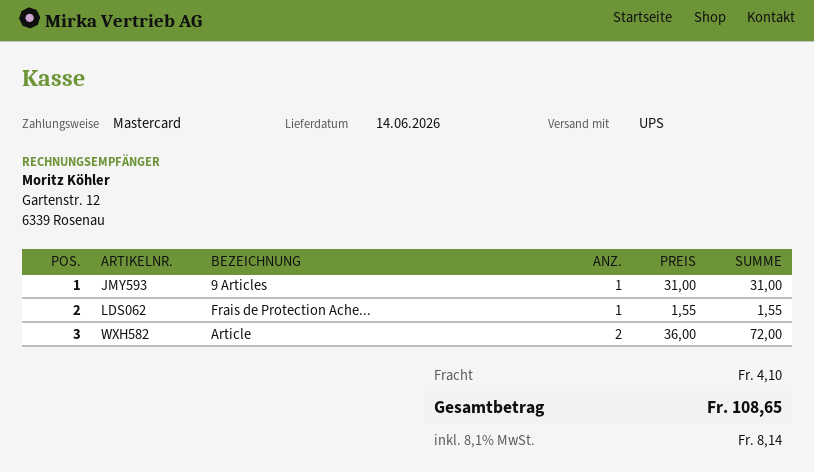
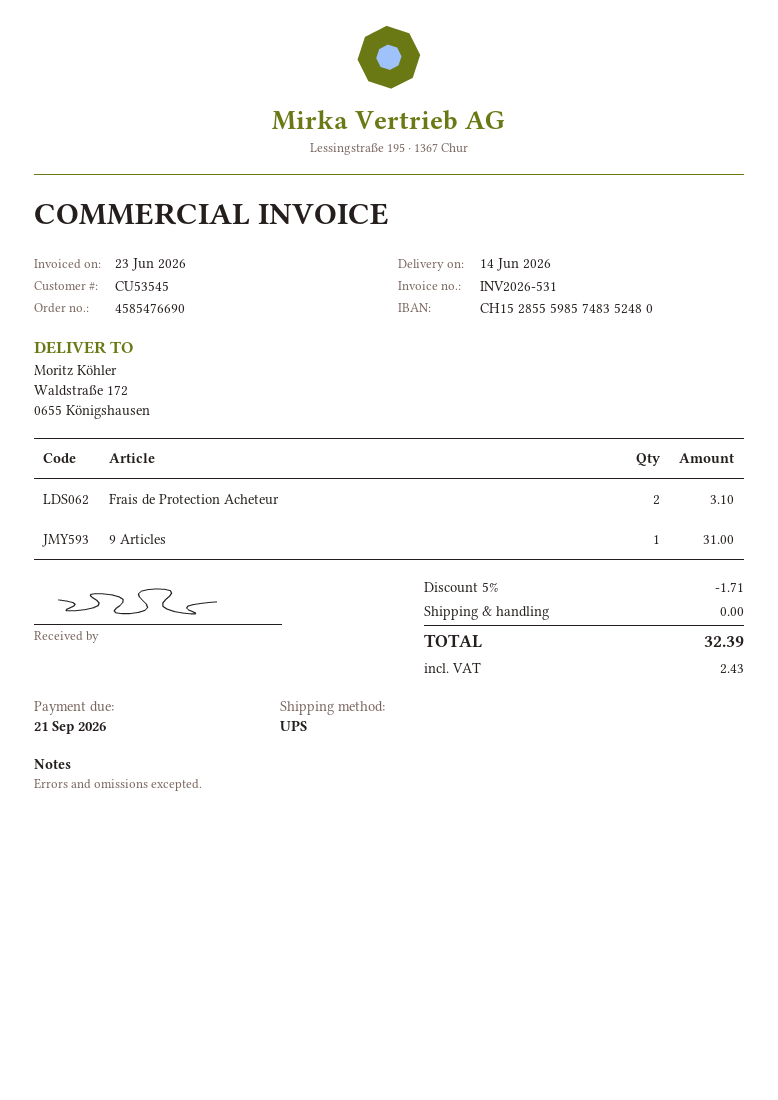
Frais de Protection Ache...: 1 for 1.55 -> 2 for 3.10
Article: 2 for 72.00 -> none
discount: none -> 5% = 1.71
shipping: 4.10 -> 0.00
tax: 8.14 -> 2.43
total: 108.65 -> 32.39

